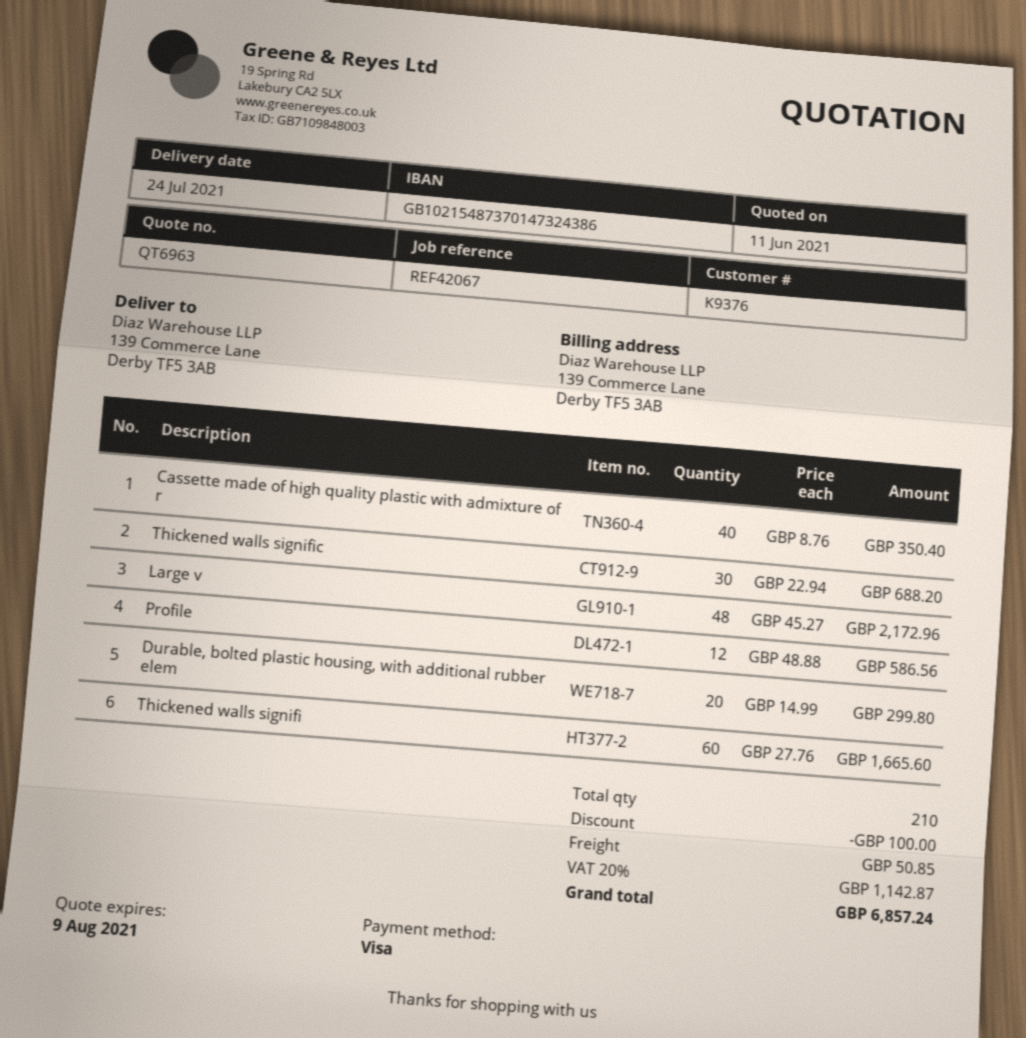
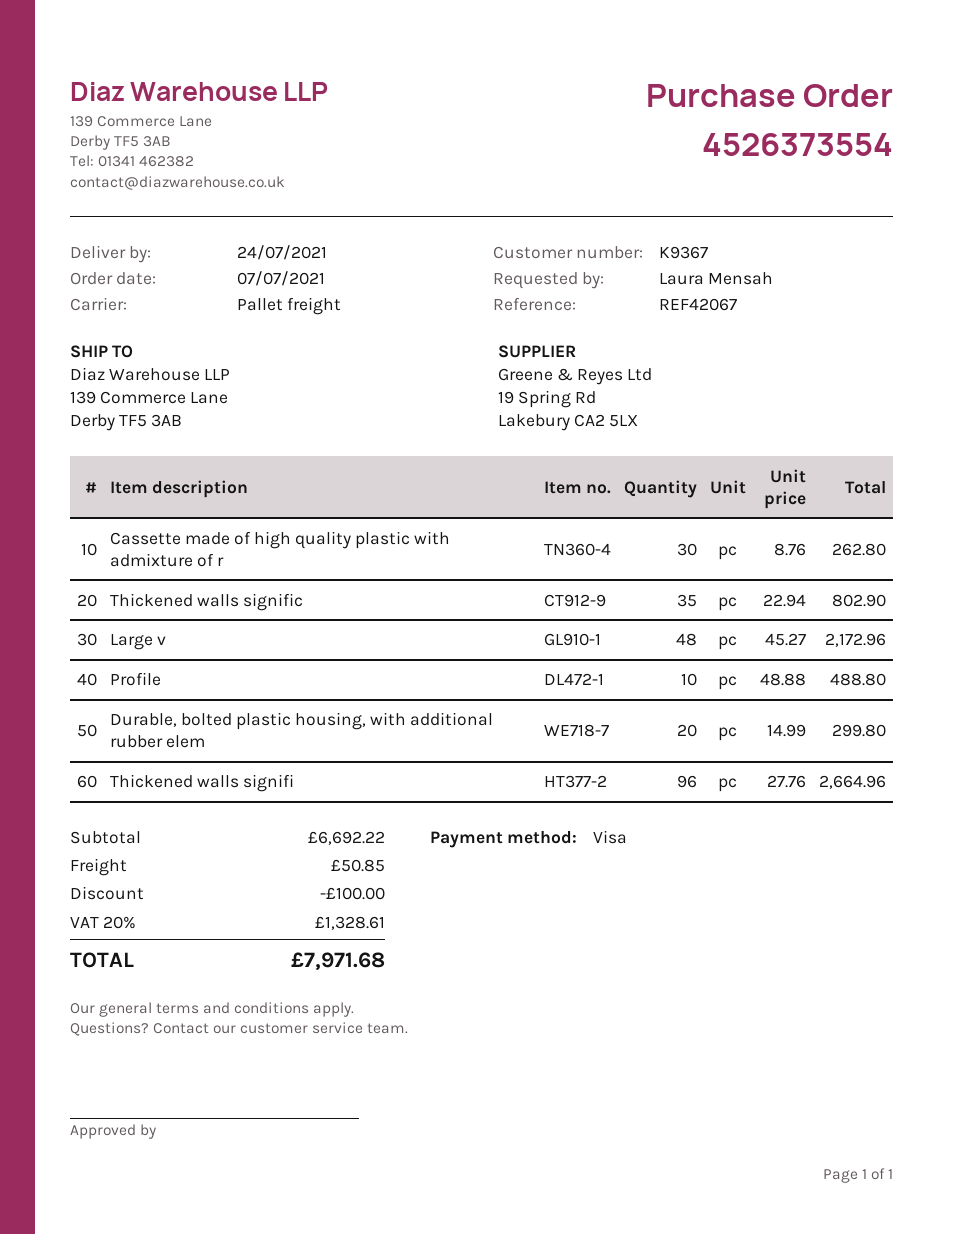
customer number: K9376 -> K9367
Cassette made of high quality plastic with admixture of r: 40 x 8.76 = 350.40 -> 30 x 8.76 = 262.80
Thickened walls signific: 30 x 22.94 = 688.20 -> 35 x 22.94 = 802.90
Profile: 12 x 48.88 = 586.56 -> 10 x 48.88 = 488.80
Thickened walls signifi: 60 x 27.76 = 1665.60 -> 96 x 27.76 = 2664.96
tax: 20% = 1142.87 -> 20% = 1328.61
total: 6857.24 -> 7971.68

